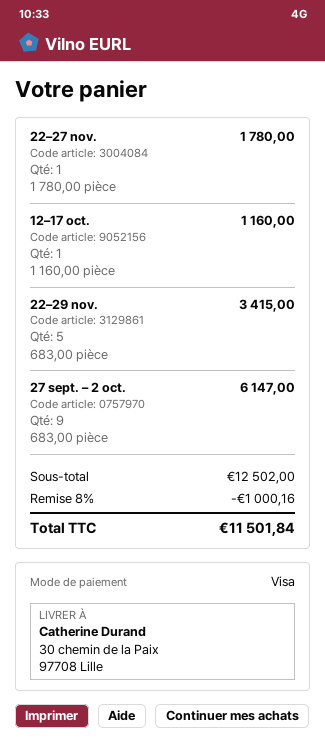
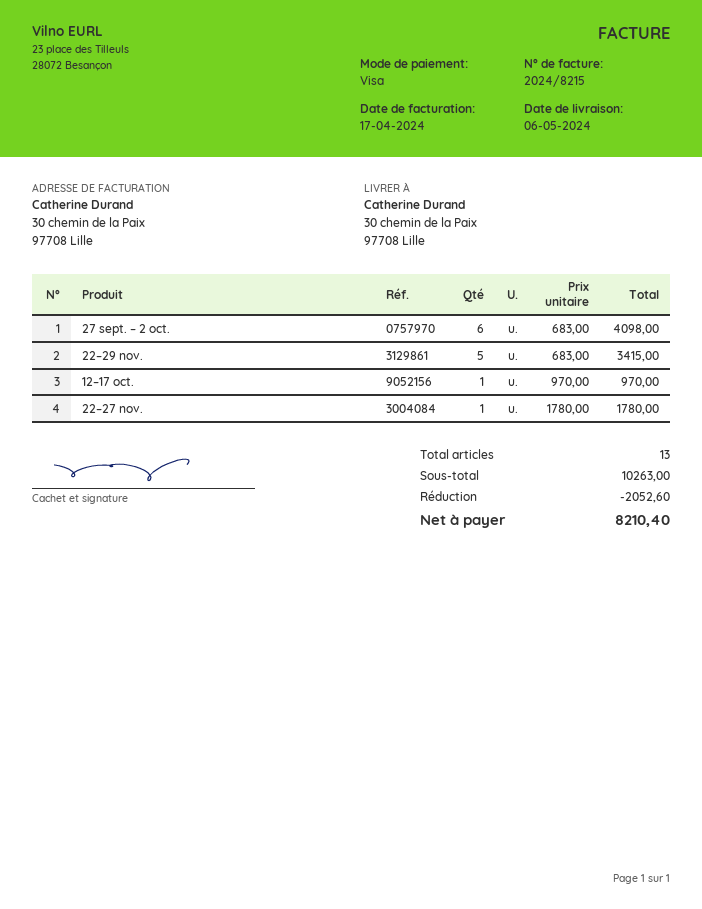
12–17 oct.: 1 x 1160.00 = 1160.00 -> 1 x 970.00 = 970.00
27 sept. – 2 oct.: 9 x 683.00 = 6147.00 -> 6 x 683.00 = 4098.00
subtotal: 12502.00 -> 10263.00
discount: 1000.16 -> 2052.60
total: 11501.84 -> 8210.40

